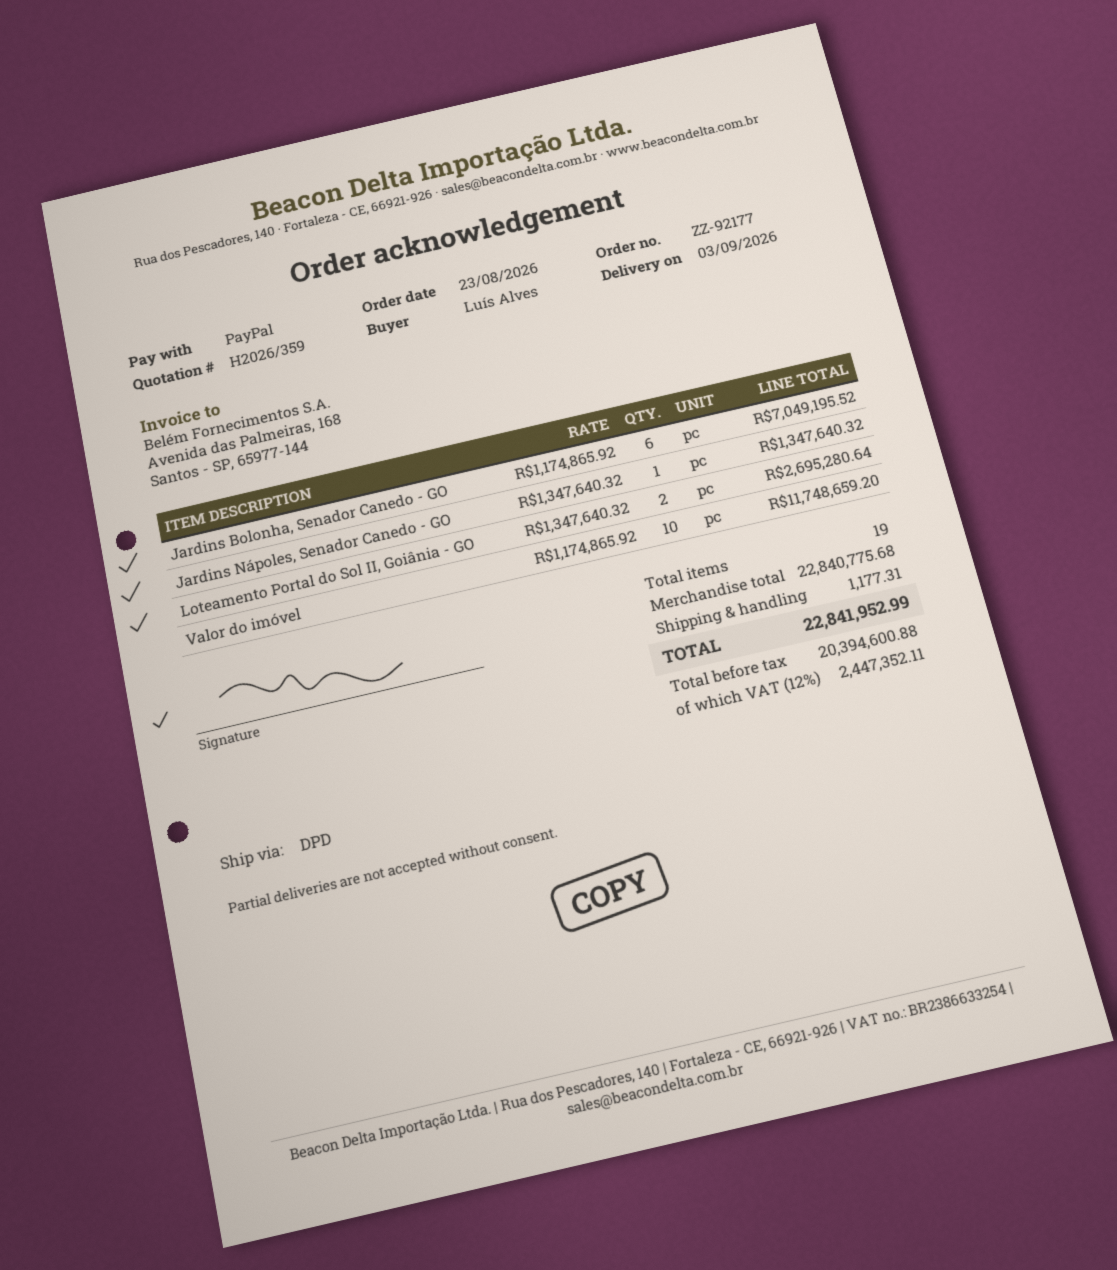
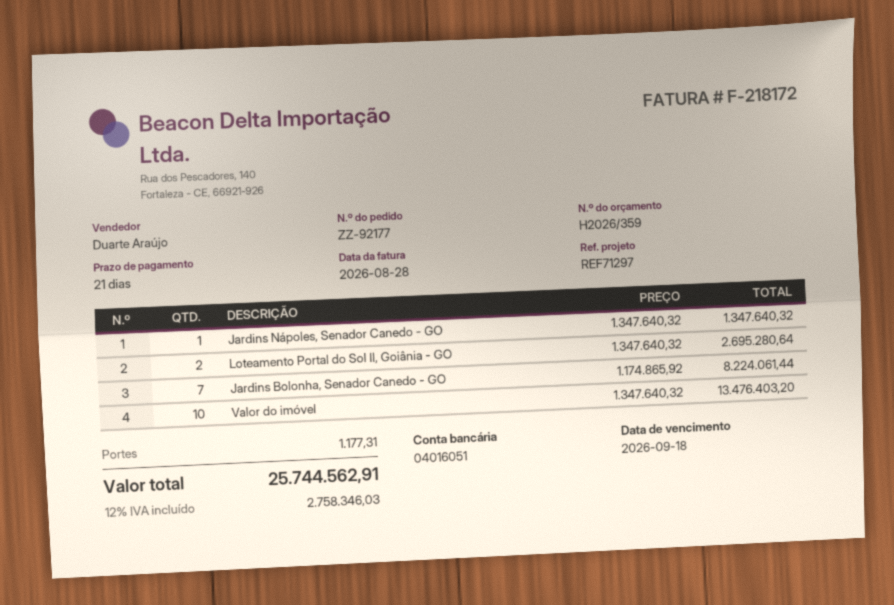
Jardins Bolonha, Senador Canedo - GO: 6 x 1174865.92 = 7049195.52 -> 7 x 1174865.92 = 8224061.44
Valor do imóvel: 10 x 1174865.92 = 11748659.20 -> 10 x 1347640.32 = 13476403.20
tax: 12% = 2447352.11 -> 12% = 2758346.03
total: 22841952.99 -> 25744562.91

